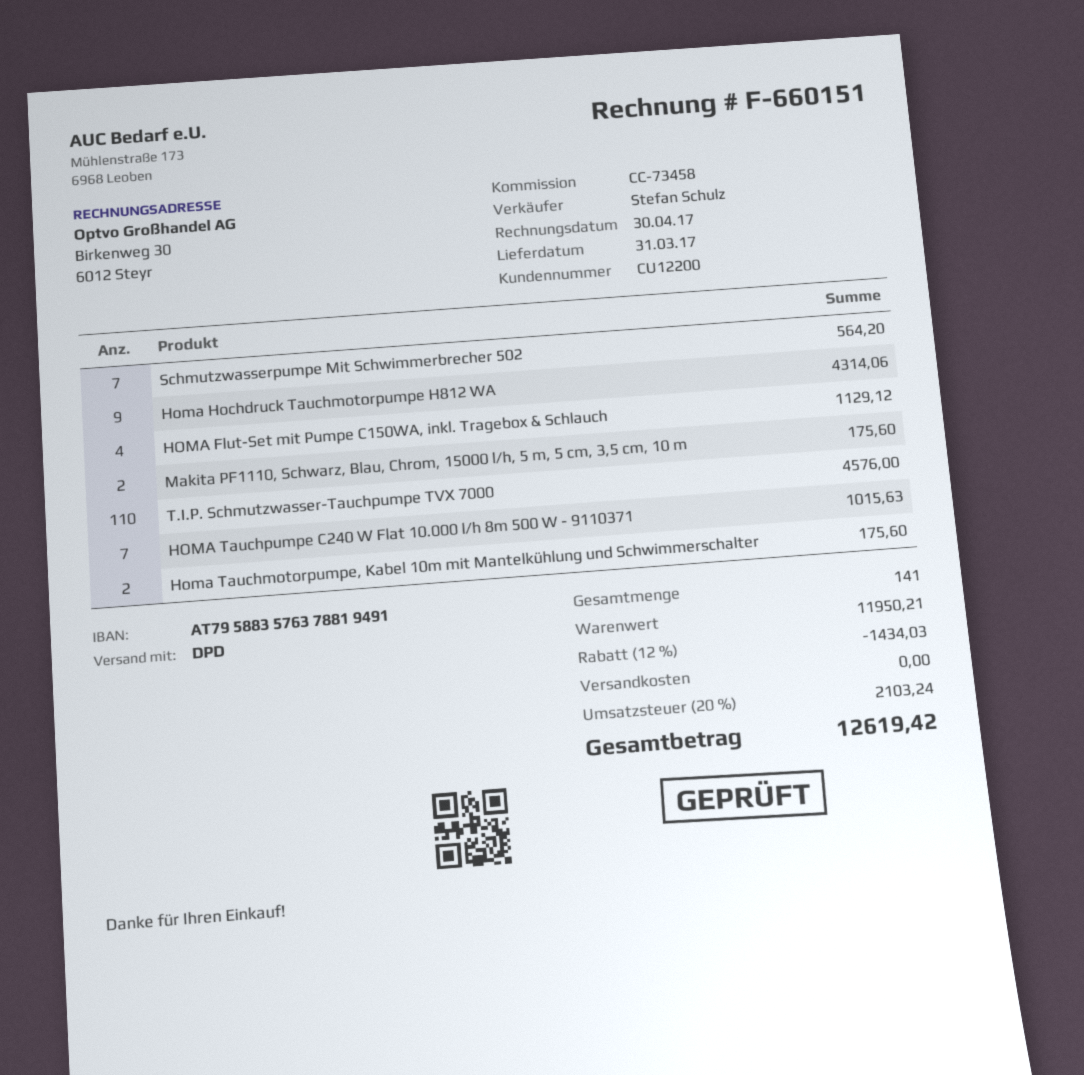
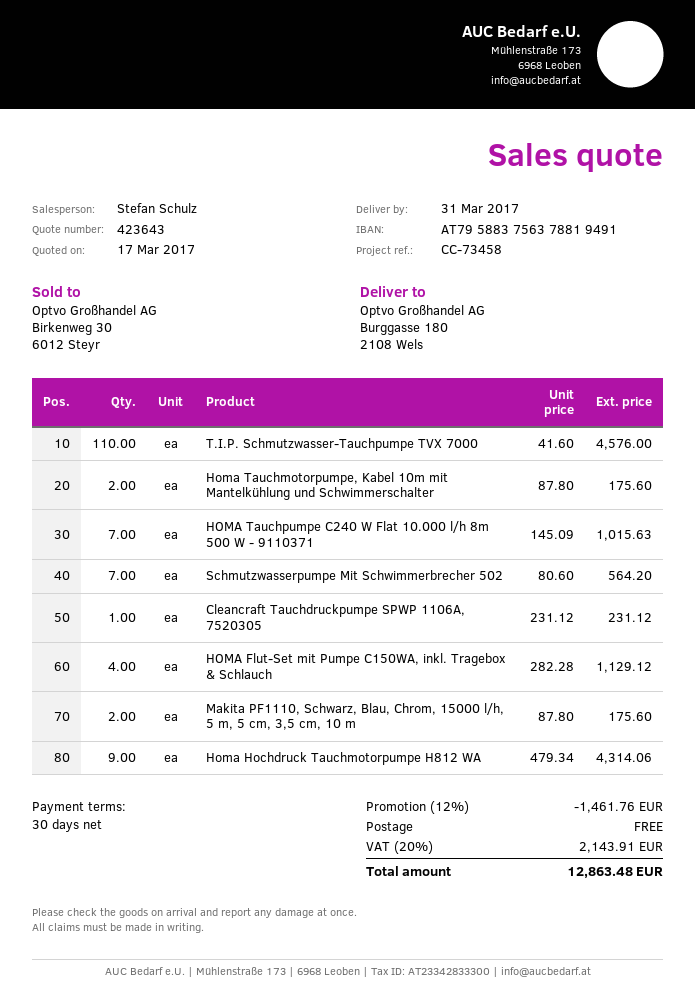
bank account: AT795883576378819491 -> AT795883756378819491
Cleancraft Tauchdruckpumpe SPWP 1106A, 7520305: none -> 1 for 231.12
discount: 12% = 1434.03 -> 12% = 1461.76
tax: 20% = 2103.24 -> 20% = 2143.91
total: 12619.42 -> 12863.48

